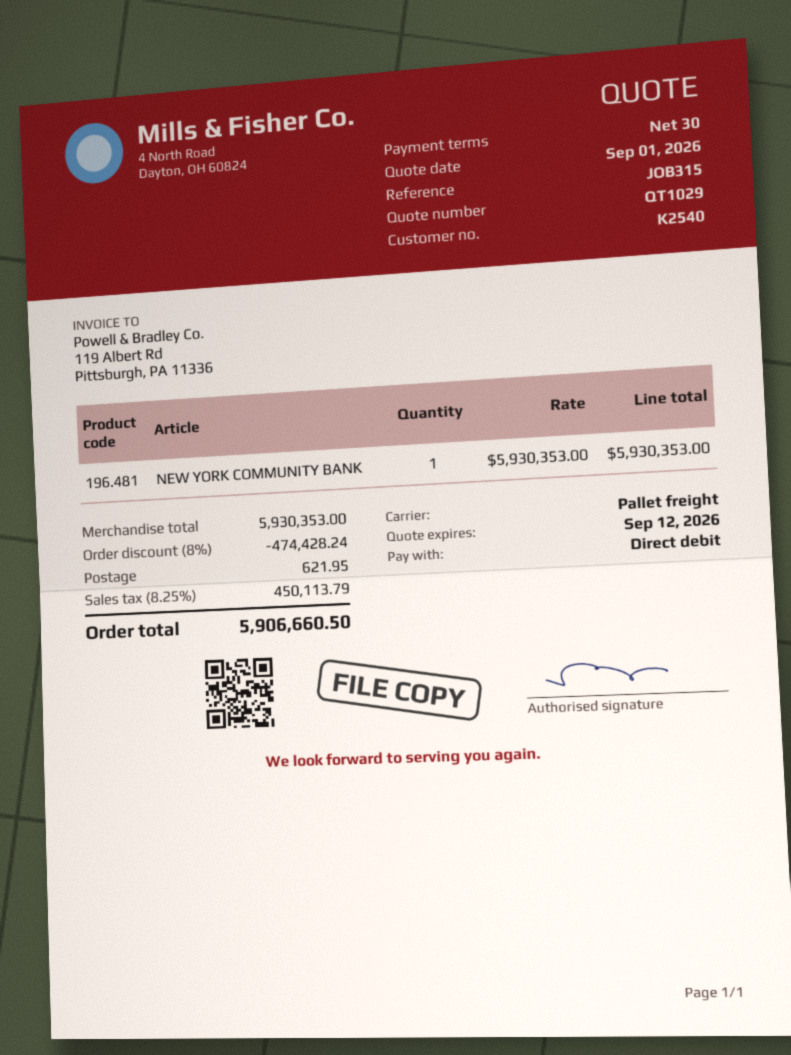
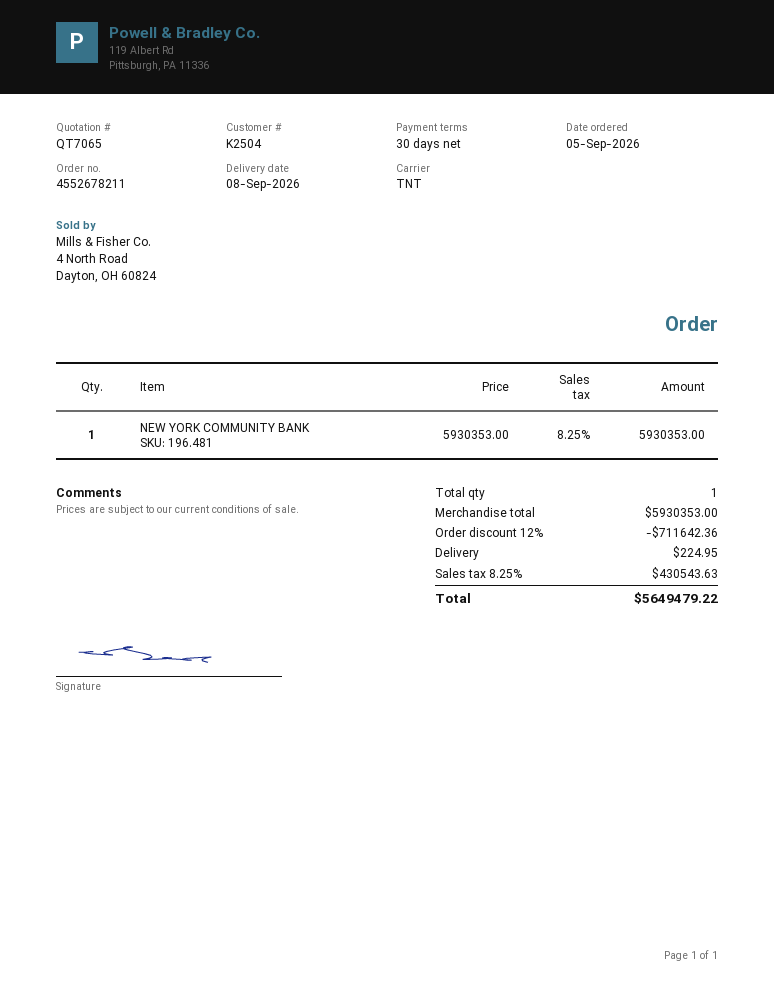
quote number: QT1029 -> QT7065
customer number: K2540 -> K2504
shipping method: pallet freight -> TNT
discount: 8% = 474428.24 -> 12% = 711642.36
shipping: 621.95 -> 224.95
tax: 8.25% = 450113.79 -> 8.25% = 430543.63
total: 5906660.50 -> 5649479.22

